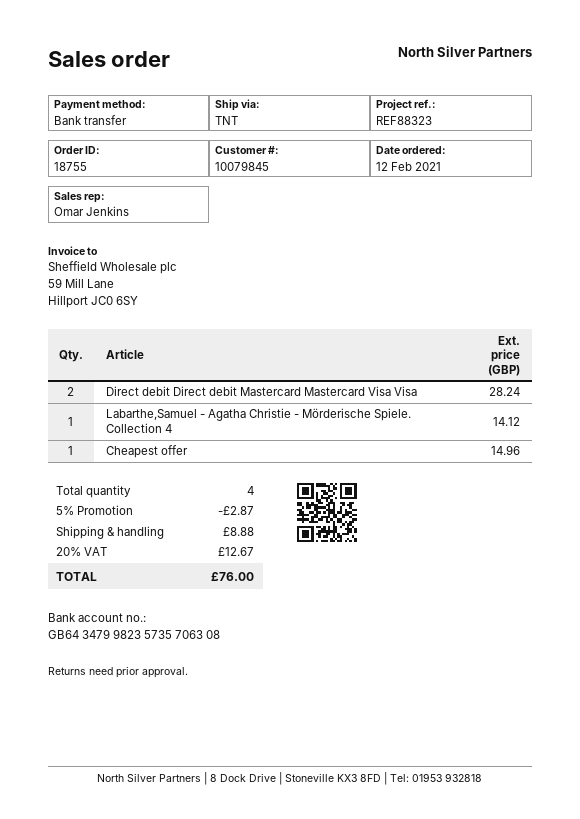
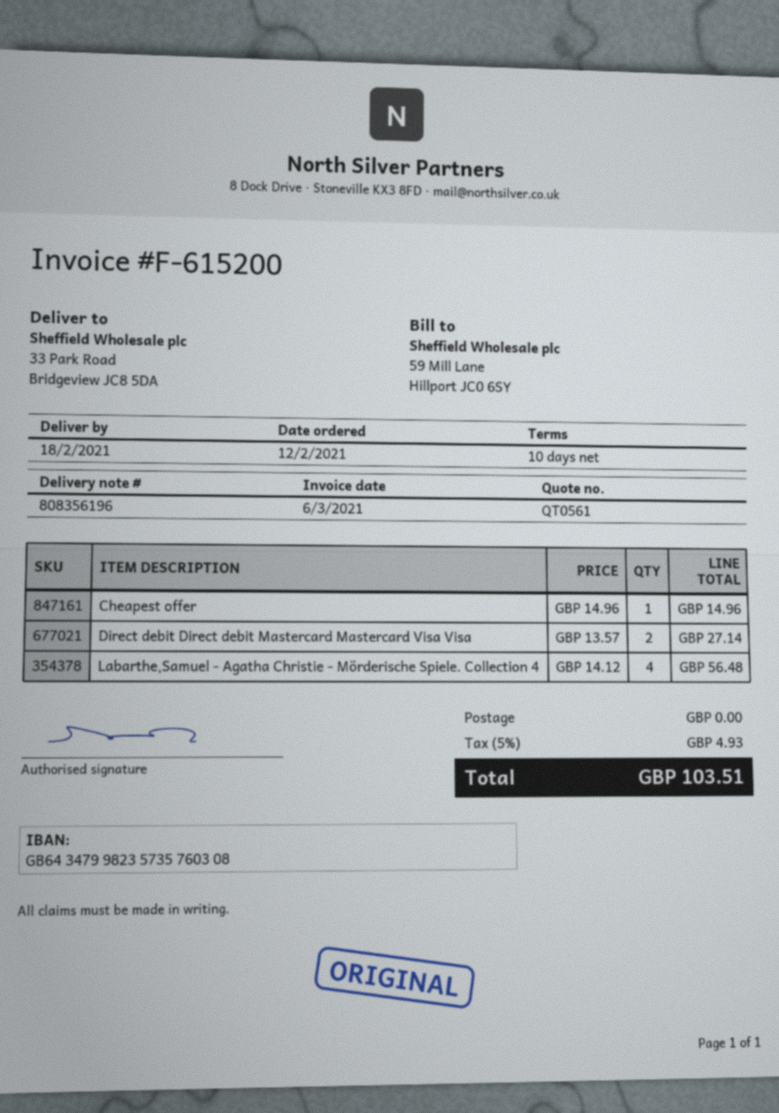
bank account: GB64347998235735706308 -> GB64347998235735760308
Direct debit Direct debit Mastercard Mastercard Visa Visa: 2 for 28.24 -> 2 for 27.14
Labarthe,Samuel - Agatha Christie - Mörderische Spiele. Collection 4: 1 for 14.12 -> 4 for 56.48
discount: 5% = 2.87 -> none
shipping: 8.88 -> 0.00
tax: 20% = 12.67 -> 5% = 4.93
total: 76.00 -> 103.51

